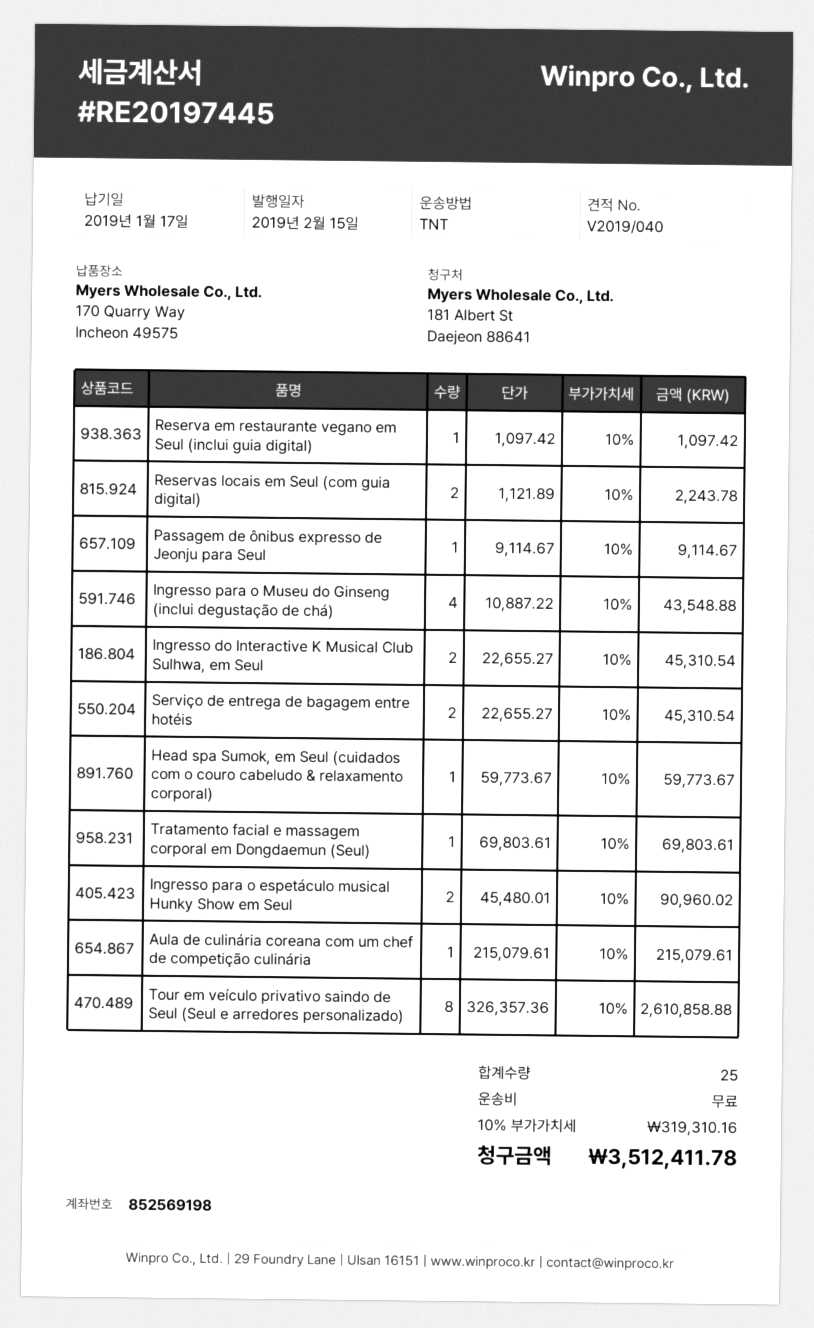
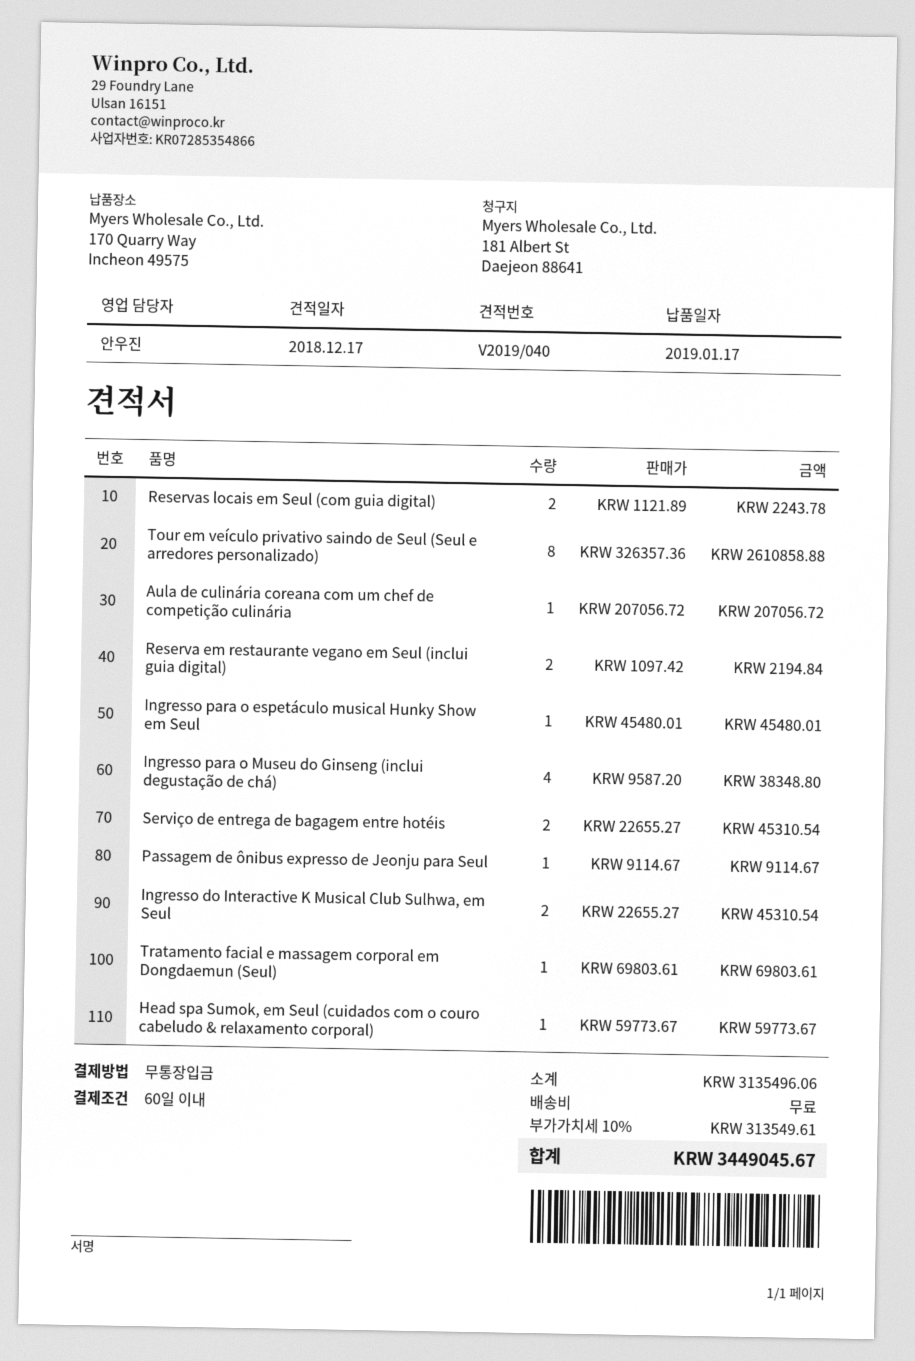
Reserva em restaurante vegano em Seul (inclui guia digital): 1 x 1097.42 = 1097.42 -> 2 x 1097.42 = 2194.84
Ingresso para o Museu do Ginseng (inclui degustação de chá): 4 x 10887.22 = 43548.88 -> 4 x 9587.20 = 38348.80
Ingresso para o espetáculo musical Hunky Show em Seul: 2 x 45480.01 = 90960.02 -> 1 x 45480.01 = 45480.01
Aula de culinária coreana com um chef de competição culinária: 1 x 215079.61 = 215079.61 -> 1 x 207056.72 = 207056.72
tax: 10% = 319310.16 -> 10% = 313549.61
total: 3512411.78 -> 3449045.67

